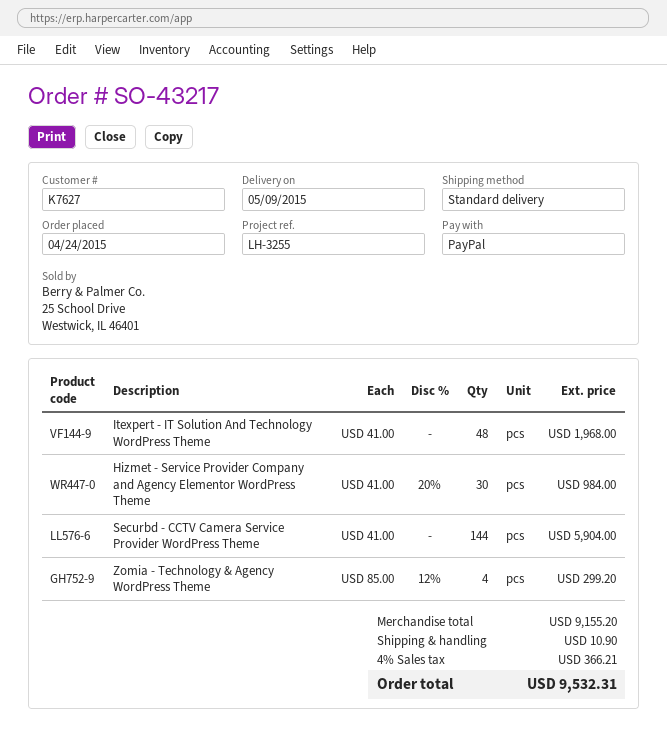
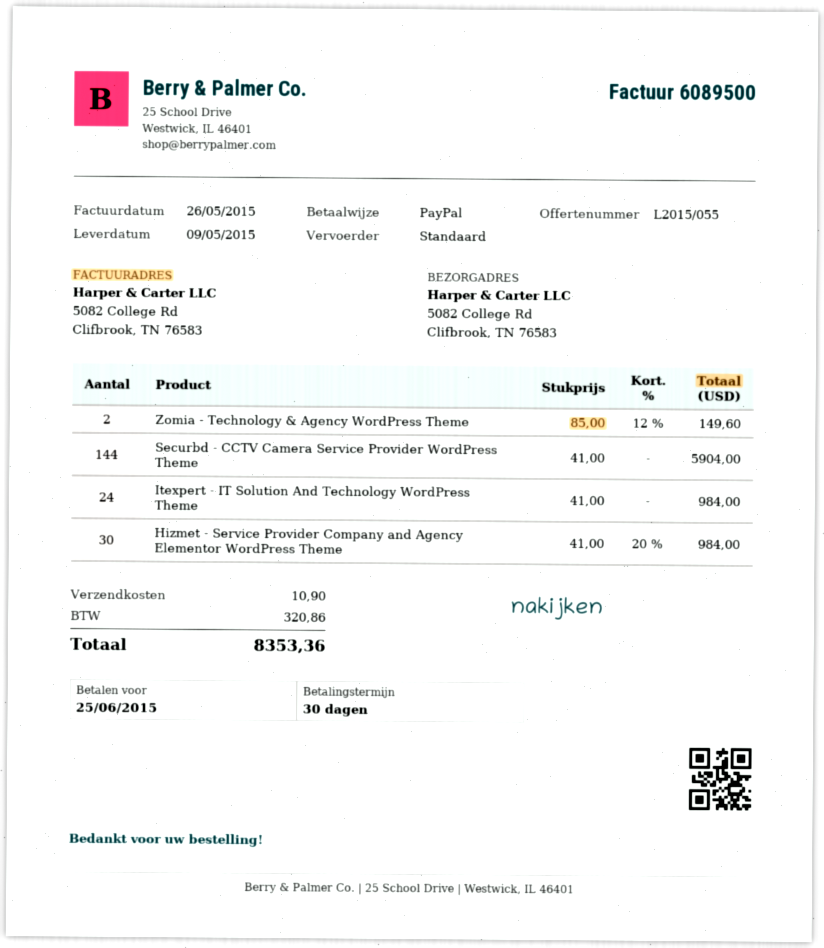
Itexpert - IT Solution And Technology WordPress Theme: 48 x 41.00 = 1968.00 -> 24 x 41.00 = 984.00
Zomia - Technology & Agency WordPress Theme: 4 x 85.00 - 12% = 299.20 -> 2 x 85.00 - 12% = 149.60
tax: 366.21 -> 320.86
total: 9532.31 -> 8353.36

